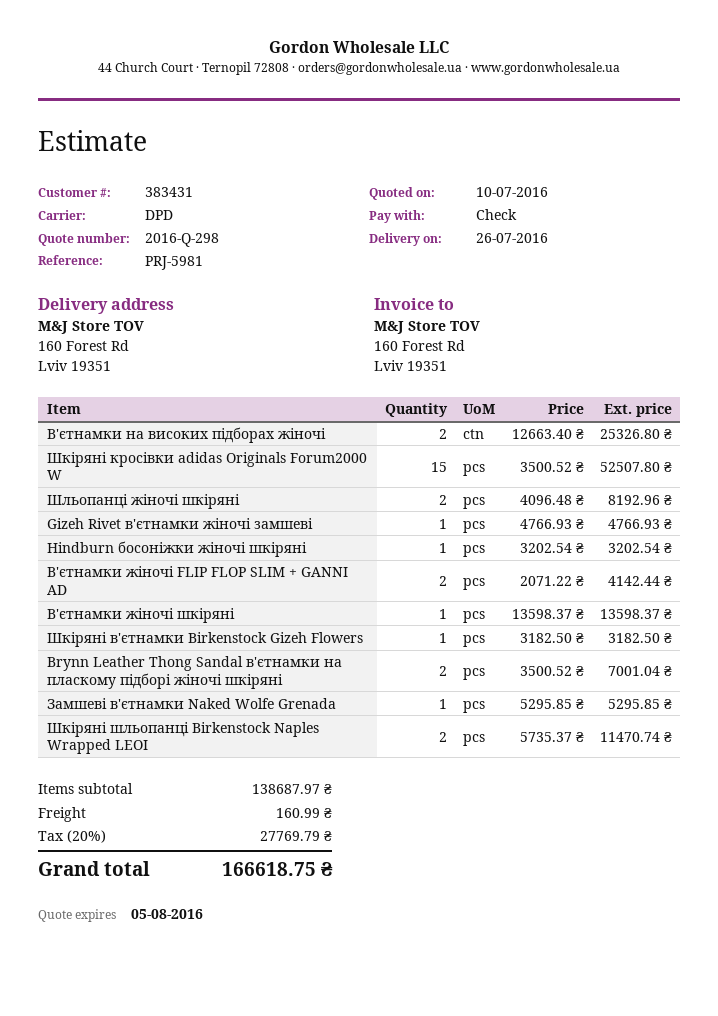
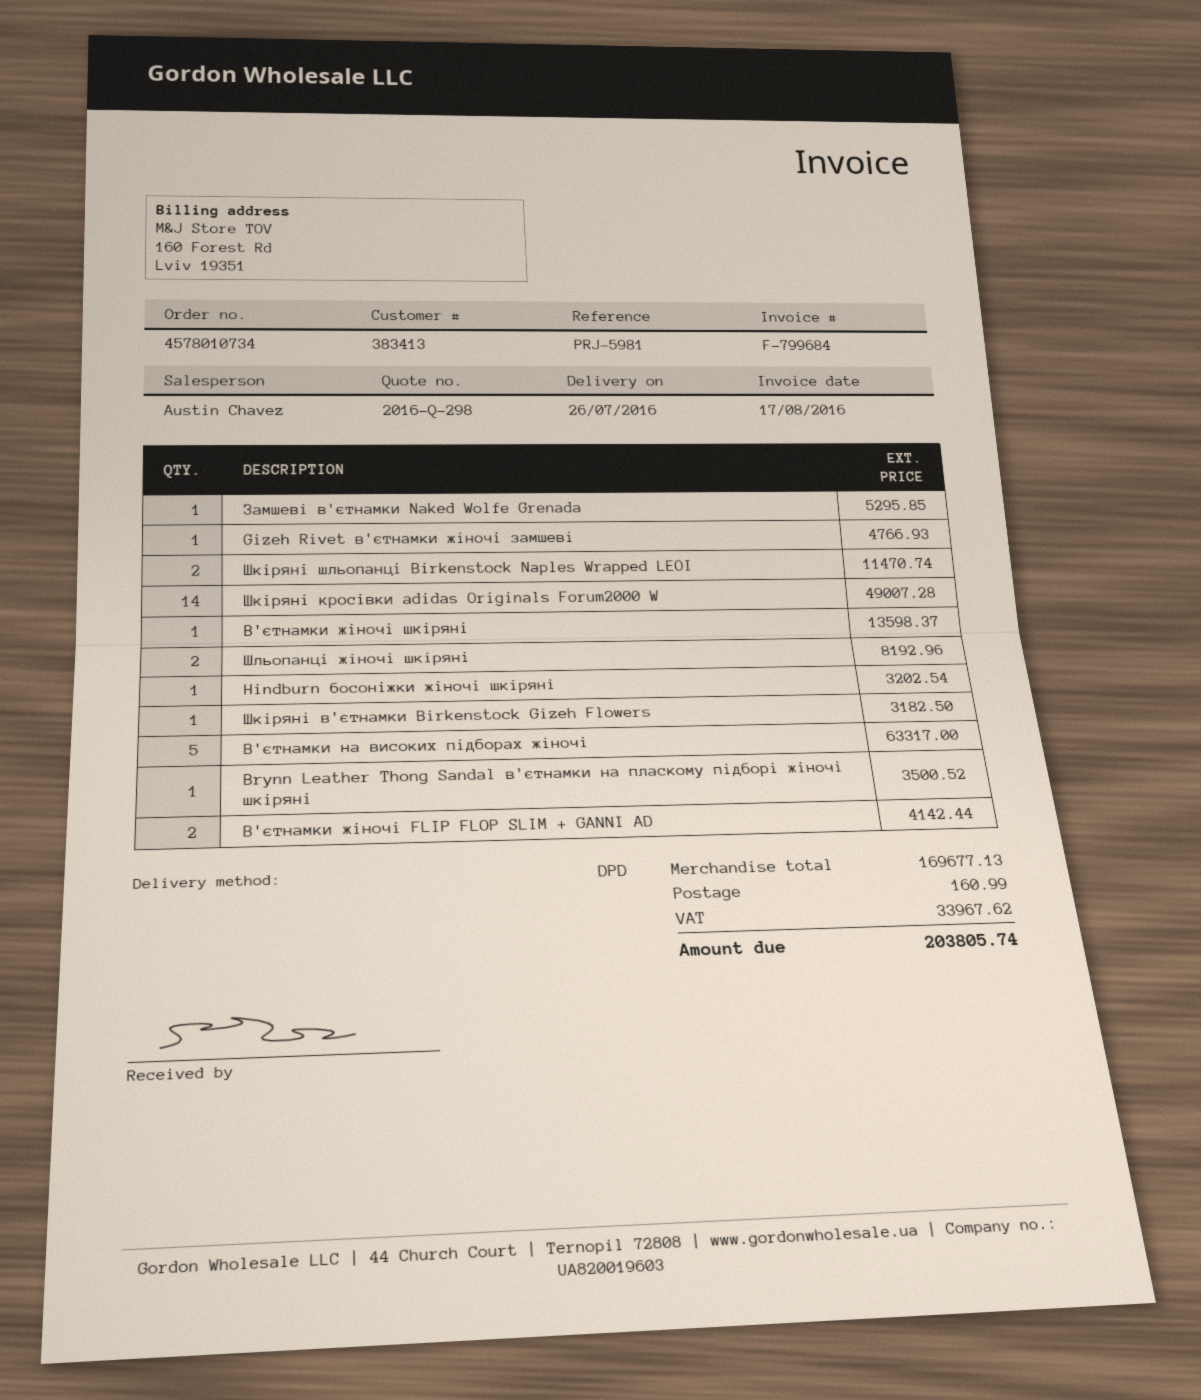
customer number: 383431 -> 383413
В'єтнамки на високих підборах жіночі: 2 for 25326.80 -> 5 for 63317.00
Шкіряні кросівки adidas Originals Forum2000 W: 15 for 52507.80 -> 14 for 49007.28
Brynn Leather Thong Sandal в'єтнамки на пласкому підборі жіночі шкіряні: 2 for 7001.04 -> 1 for 3500.52
subtotal: 138687.97 -> 169677.13
tax: 27769.79 -> 33967.62
total: 166618.75 -> 203805.74

